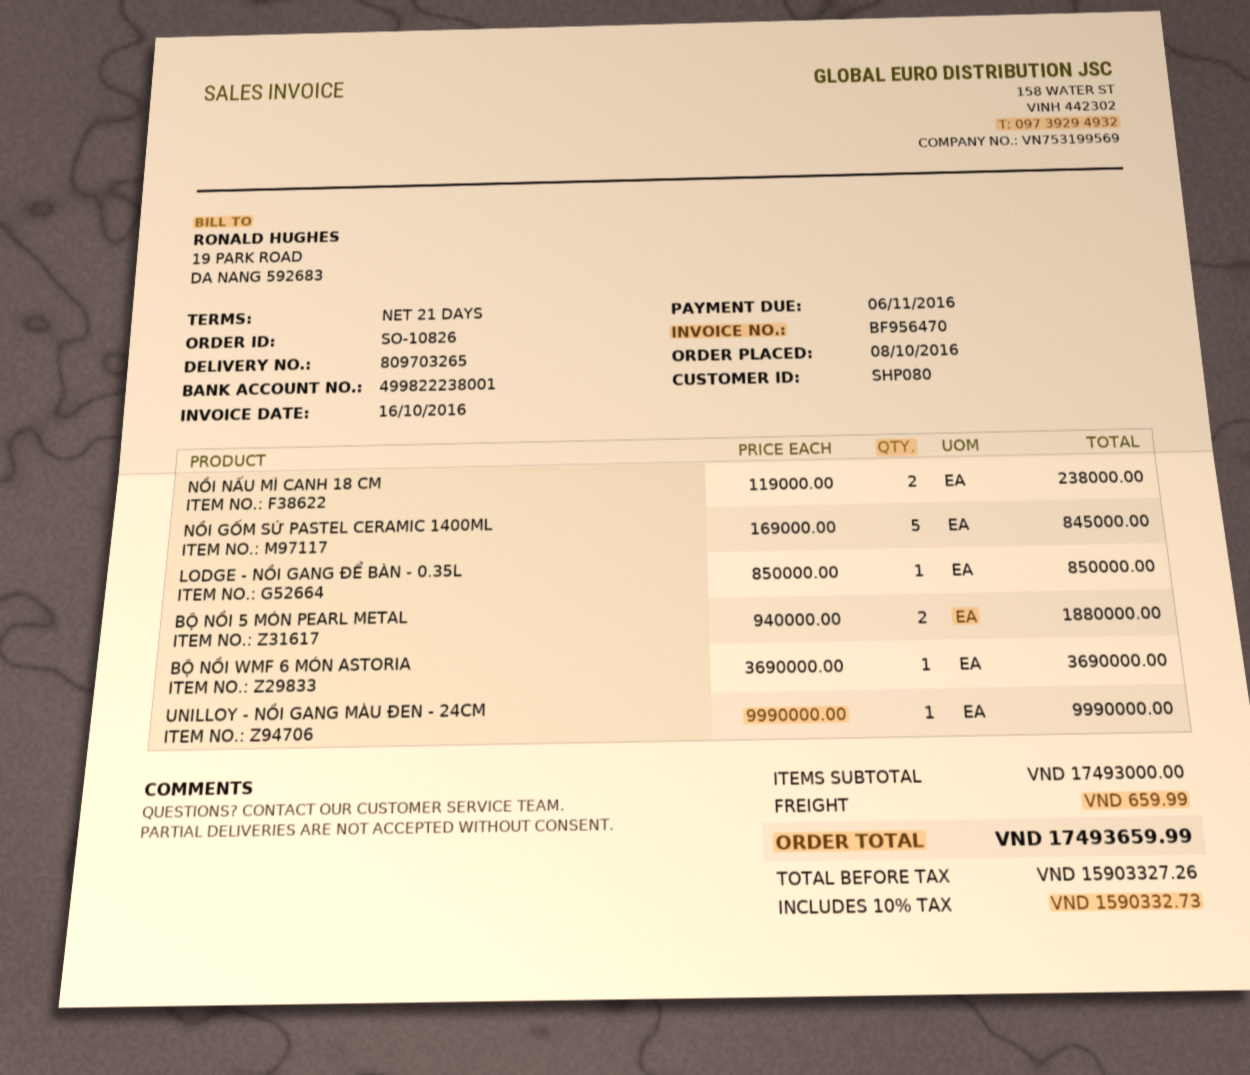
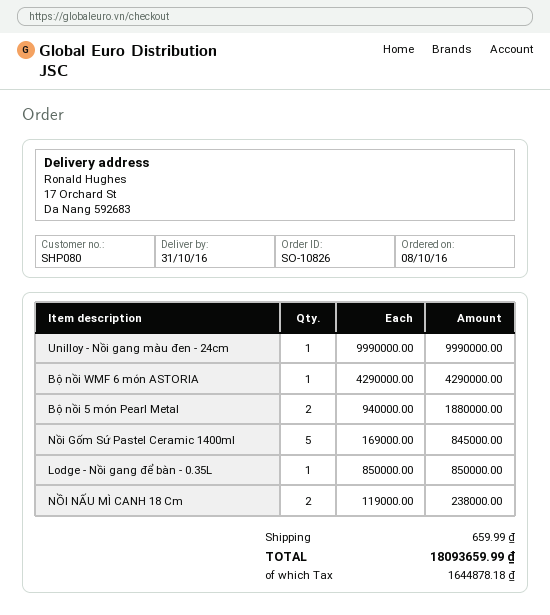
BỘ NỒI WMF 6 MÓN ASTORIA: 1 x 3690000.00 = 3690000.00 -> 1 x 4290000.00 = 4290000.00
tax: 1590332.73 -> 1644878.18
total: 17493659.99 -> 18093659.99

